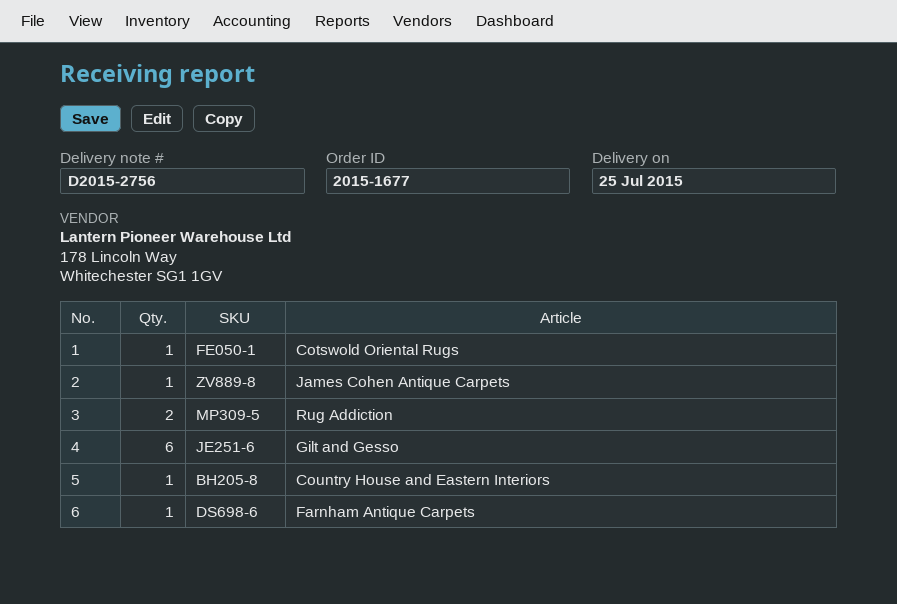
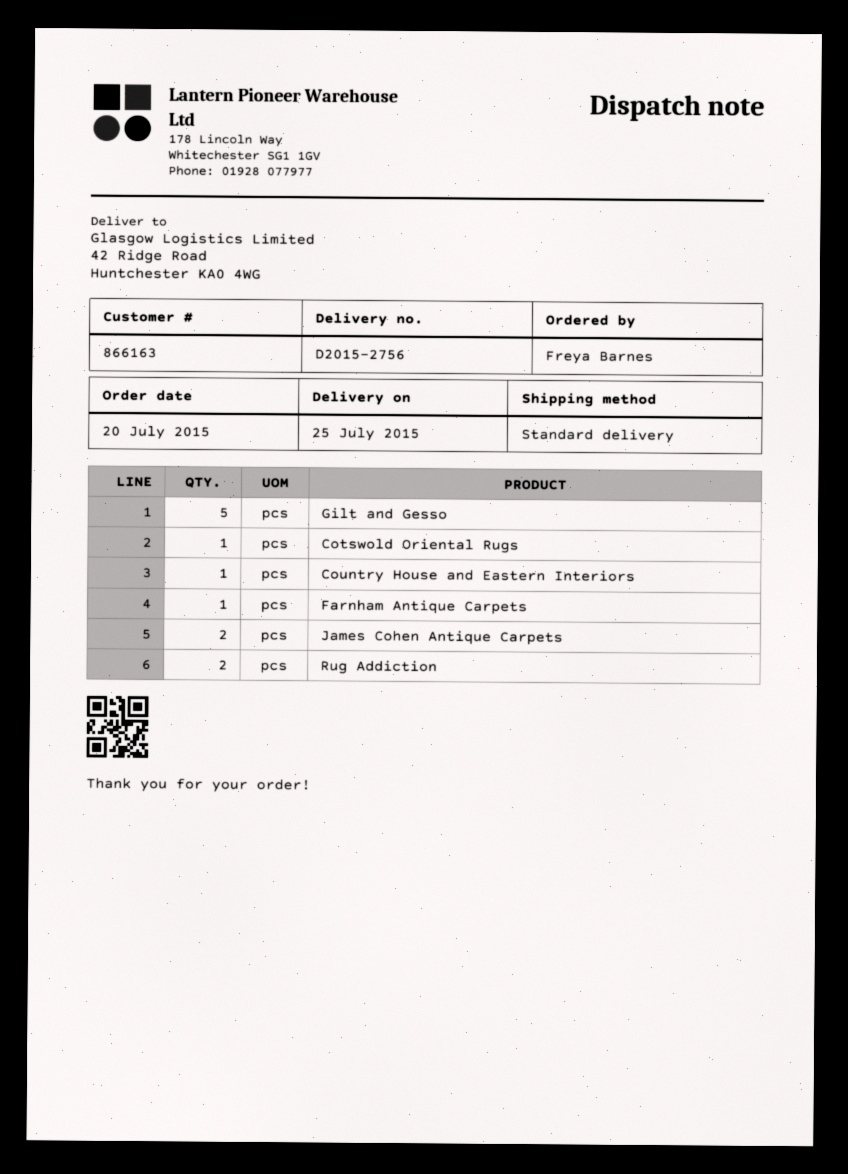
James Cohen Antique Carpets: 1 -> 2
Gilt and Gesso: 6 -> 5

